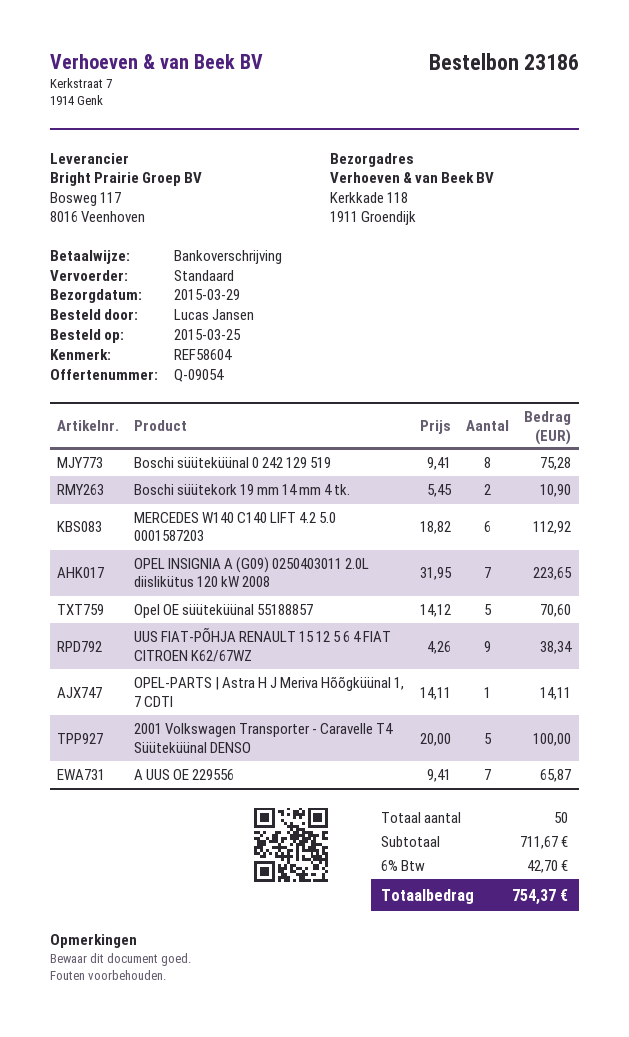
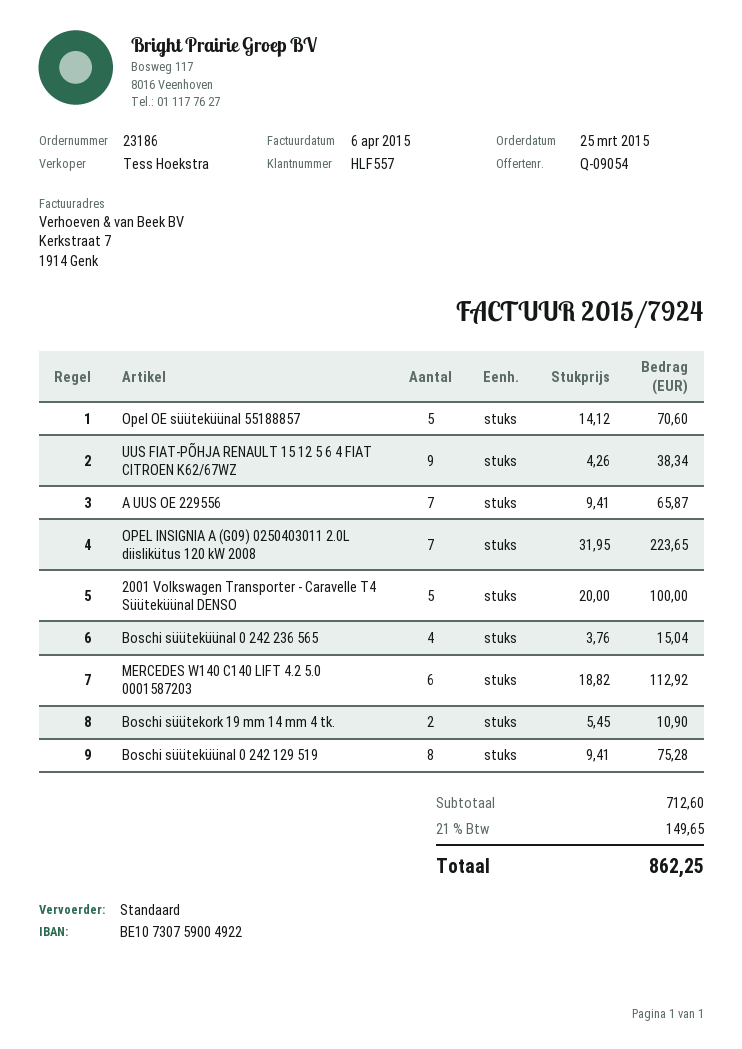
OPEL-PARTS | Astra H J Meriva Hõõgküünal 1, 7 CDTI: 1 x 14.11 = 14.11 -> none
Boschi süüteküünal 0 242 236 565: none -> 4 x 3.76 = 15.04
subtotal: 711.67 -> 712.60
tax: 6% = 42.70 -> 21% = 149.65
total: 754.37 -> 862.25

